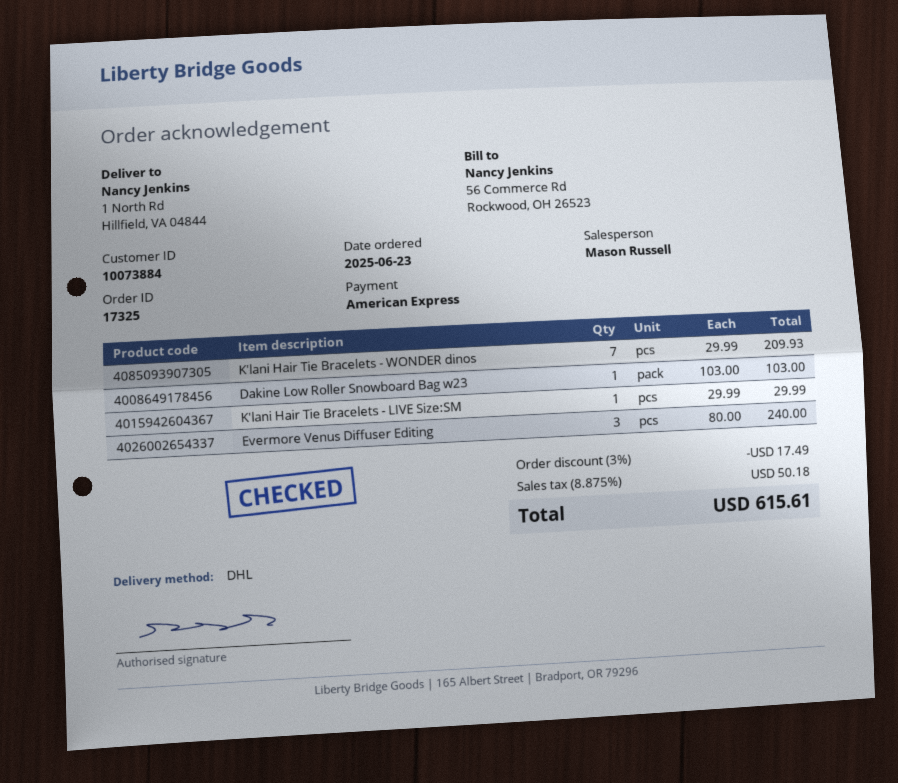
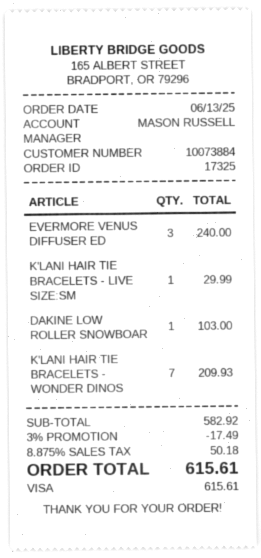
order date: 2025-06-23 -> 2025-06-13
payment method: American Express -> Visa

